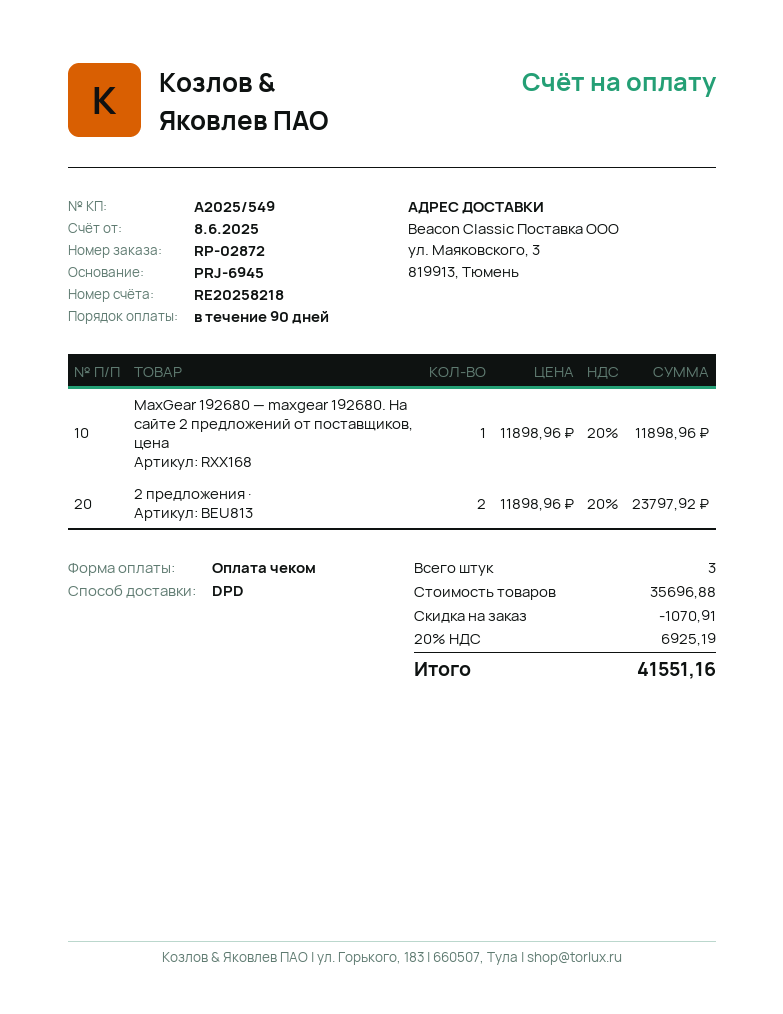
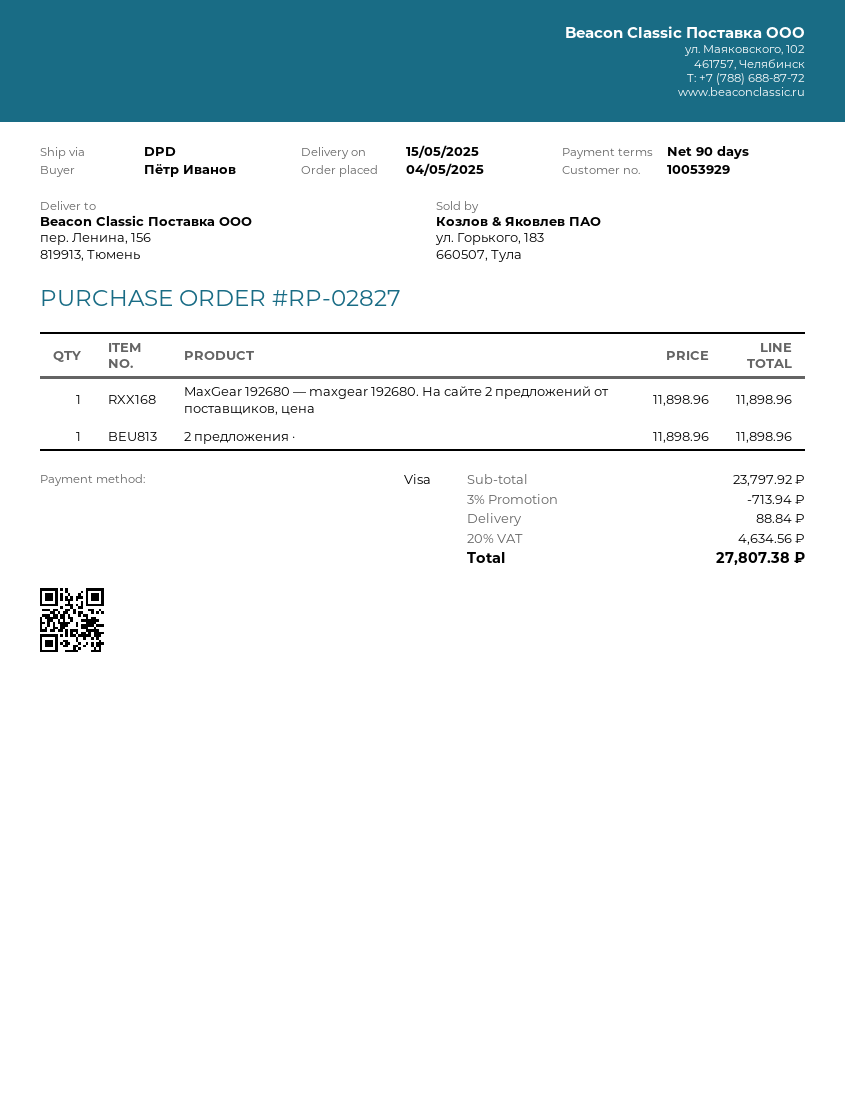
order number: RP-02872 -> RP-02827
payment method: cheque -> Visa
ship to: ул. Маяковского, 3, 819913, Тюмень -> пер. Ленина, 156, 819913, Тюмень
2 предложения ·: 2 x 11898.96 = 23797.92 -> 1 x 11898.96 = 11898.96
subtotal: 35696.88 -> 23797.92
discount: 1070.91 -> 713.94
shipping: none -> 88.84
tax: 20% = 6925.19 -> 20% = 4634.56
total: 41551.16 -> 27807.38

